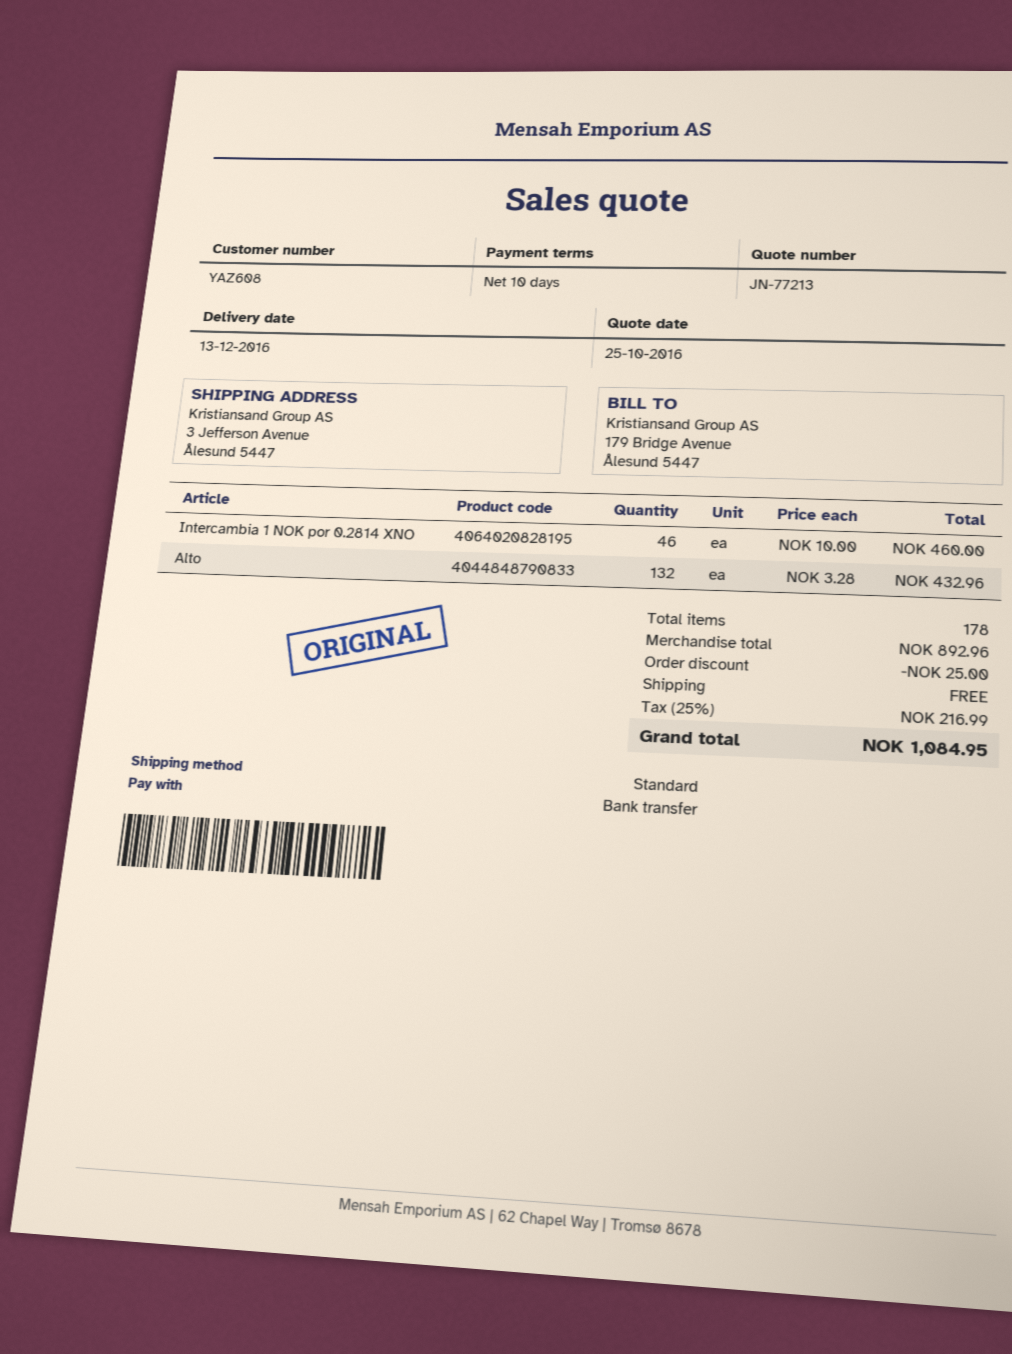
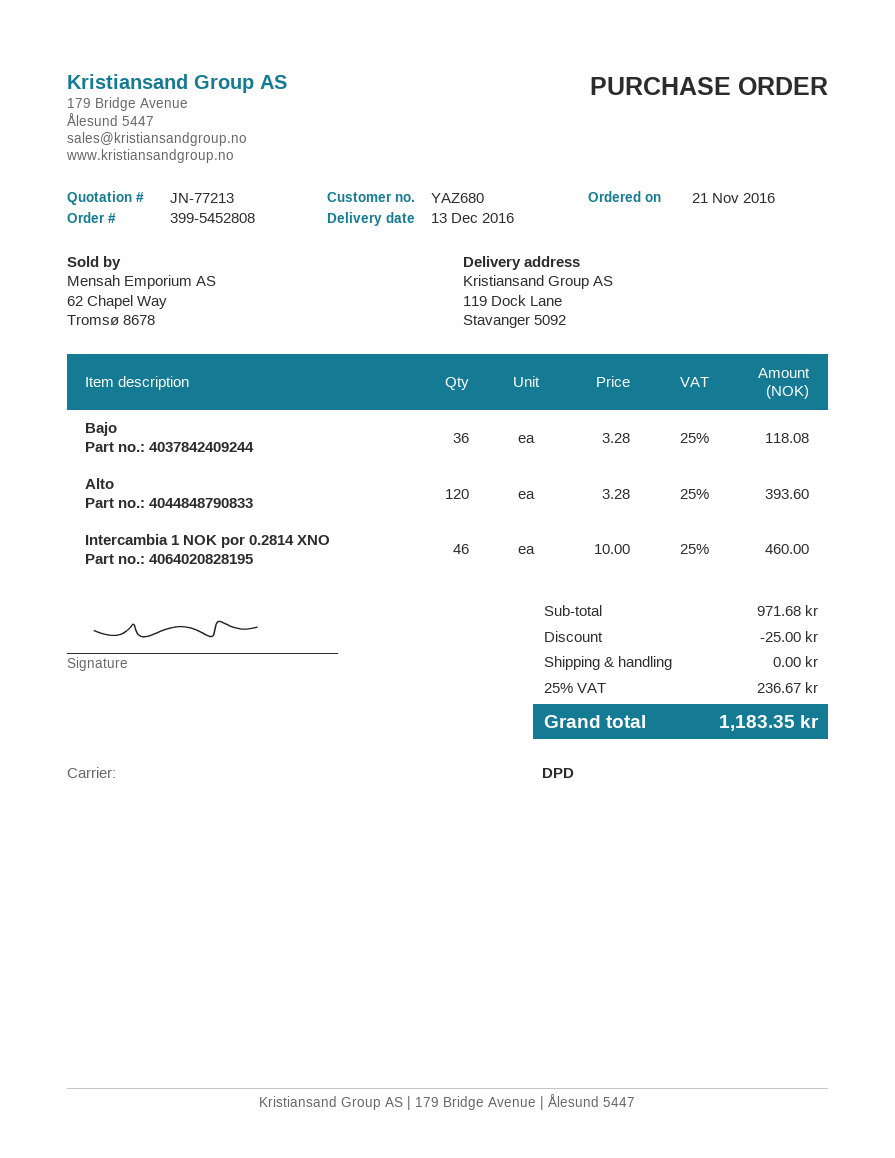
customer number: YAZ608 -> YAZ680
shipping method: standard -> DPD
ship to: 3 Jefferson Avenue, Ålesund 5447 -> 119 Dock Lane, Stavanger 5092
Alto: 132 x 3.28 = 432.96 -> 120 x 3.28 = 393.60
Bajo: none -> 36 x 3.28 = 118.08
subtotal: 892.96 -> 971.68
tax: 25% = 216.99 -> 25% = 236.67
total: 1084.95 -> 1183.35

